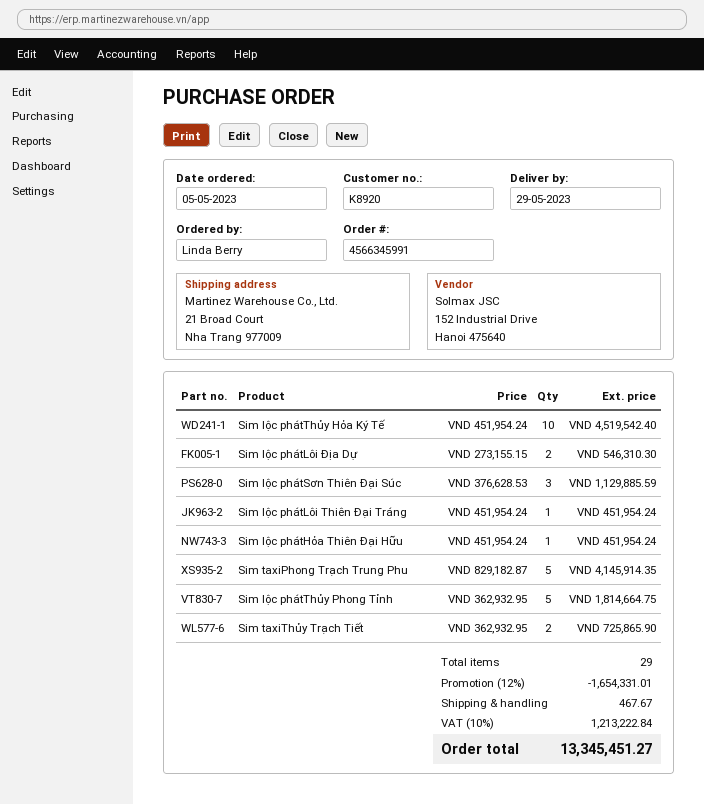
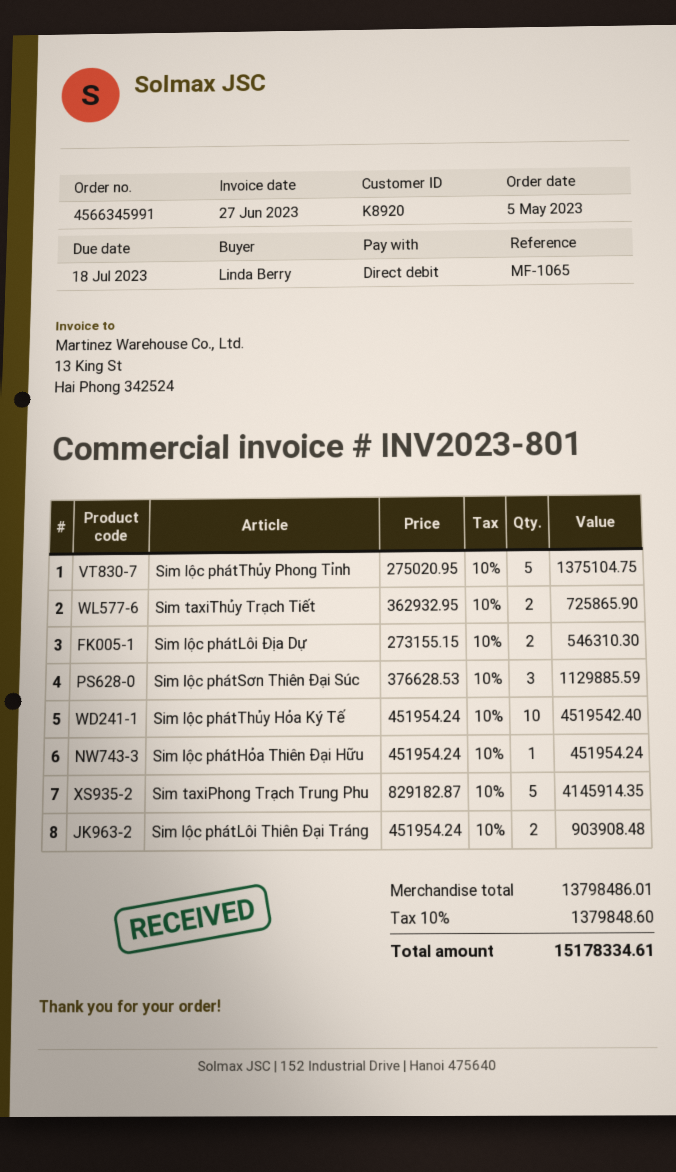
Sim lộc phátLôi Thiên Đại Tráng: 1 x 451954.24 = 451954.24 -> 2 x 451954.24 = 903908.48
Sim lộc phátThủy Phong Tỉnh: 5 x 362932.95 = 1814664.75 -> 5 x 275020.95 = 1375104.75
discount: 12% = 1654331.01 -> none
shipping: 467.67 -> none
tax: 10% = 1213222.84 -> 10% = 1379848.60
total: 13345451.27 -> 15178334.61

